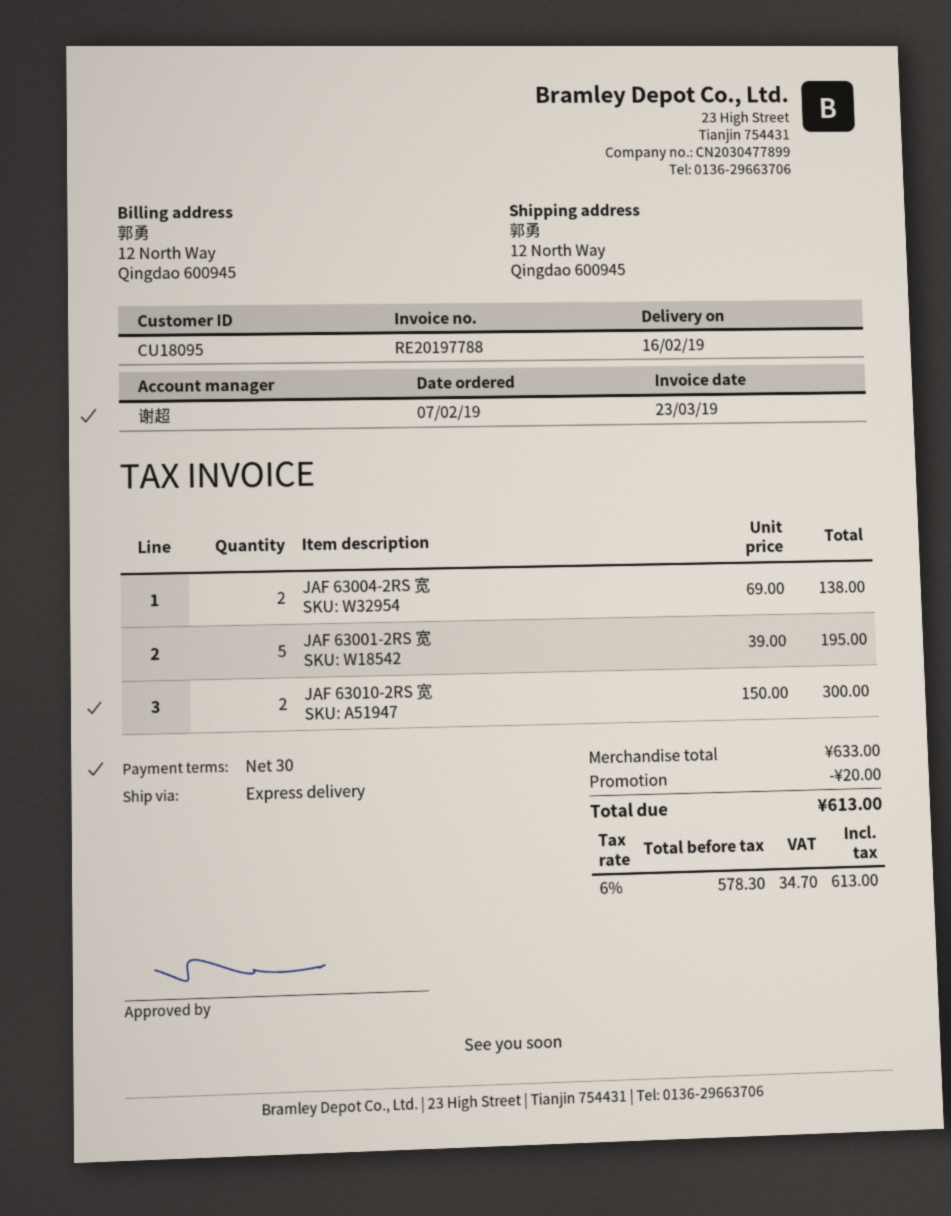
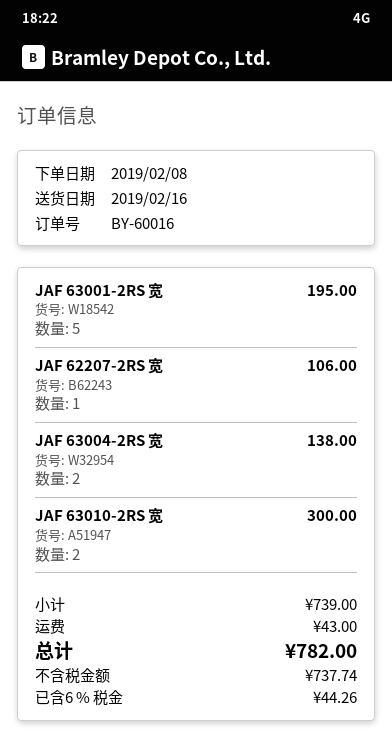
order date: 2019-02-07 -> 2019-02-08
JAF 62207-2RS 宽: none -> 1 for 106.00
subtotal: 633.00 -> 739.00
discount: 20.00 -> none
shipping: none -> 43.00
net: 578.30 -> 737.74
tax: 6% = 34.70 -> 6% = 44.26
total: 613.00 -> 782.00

